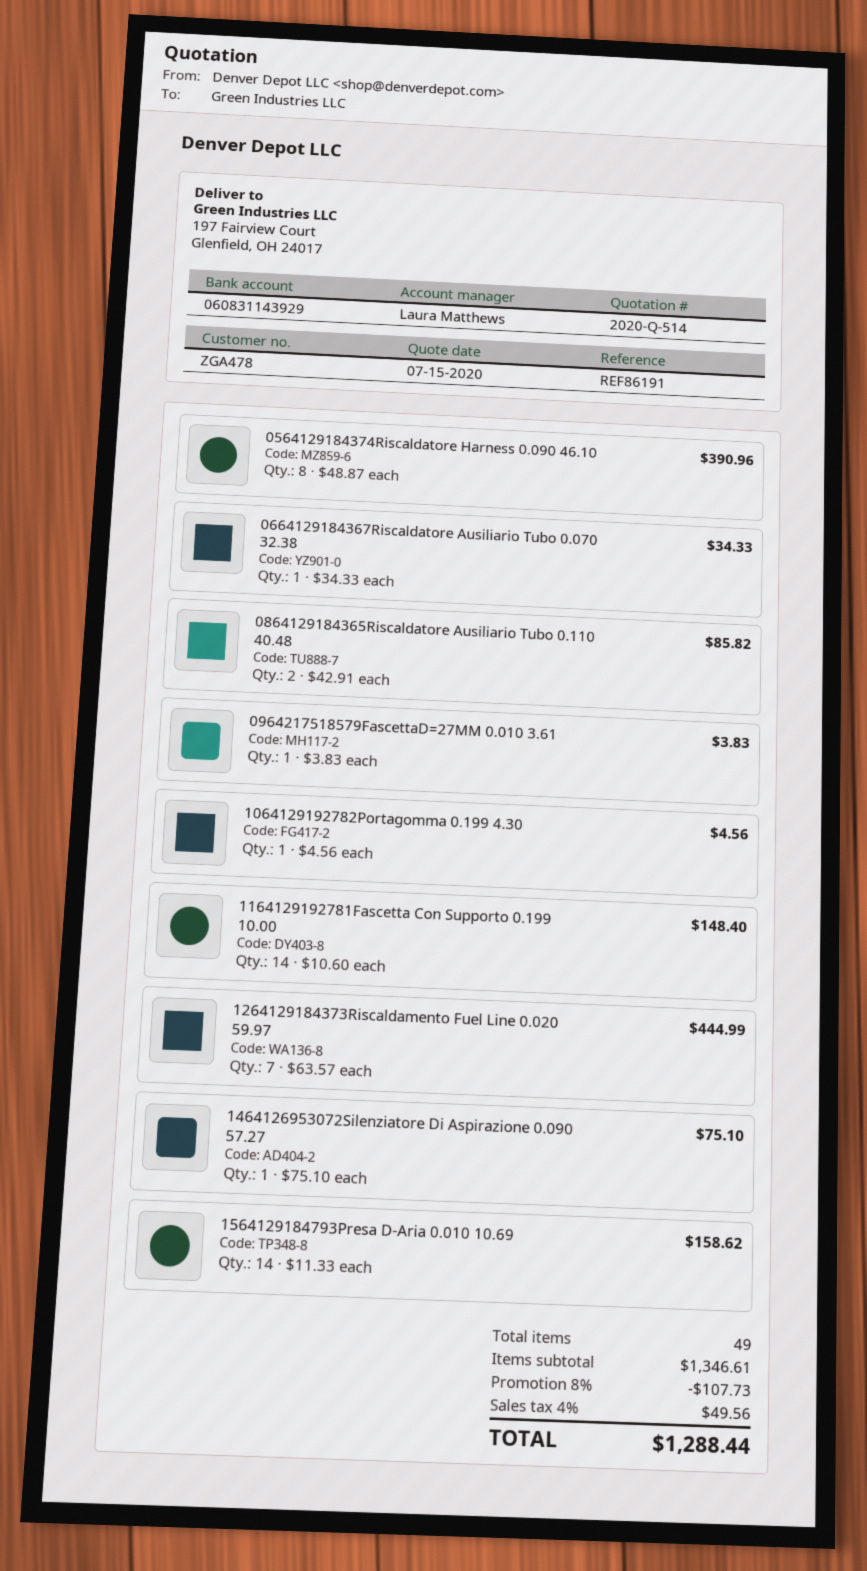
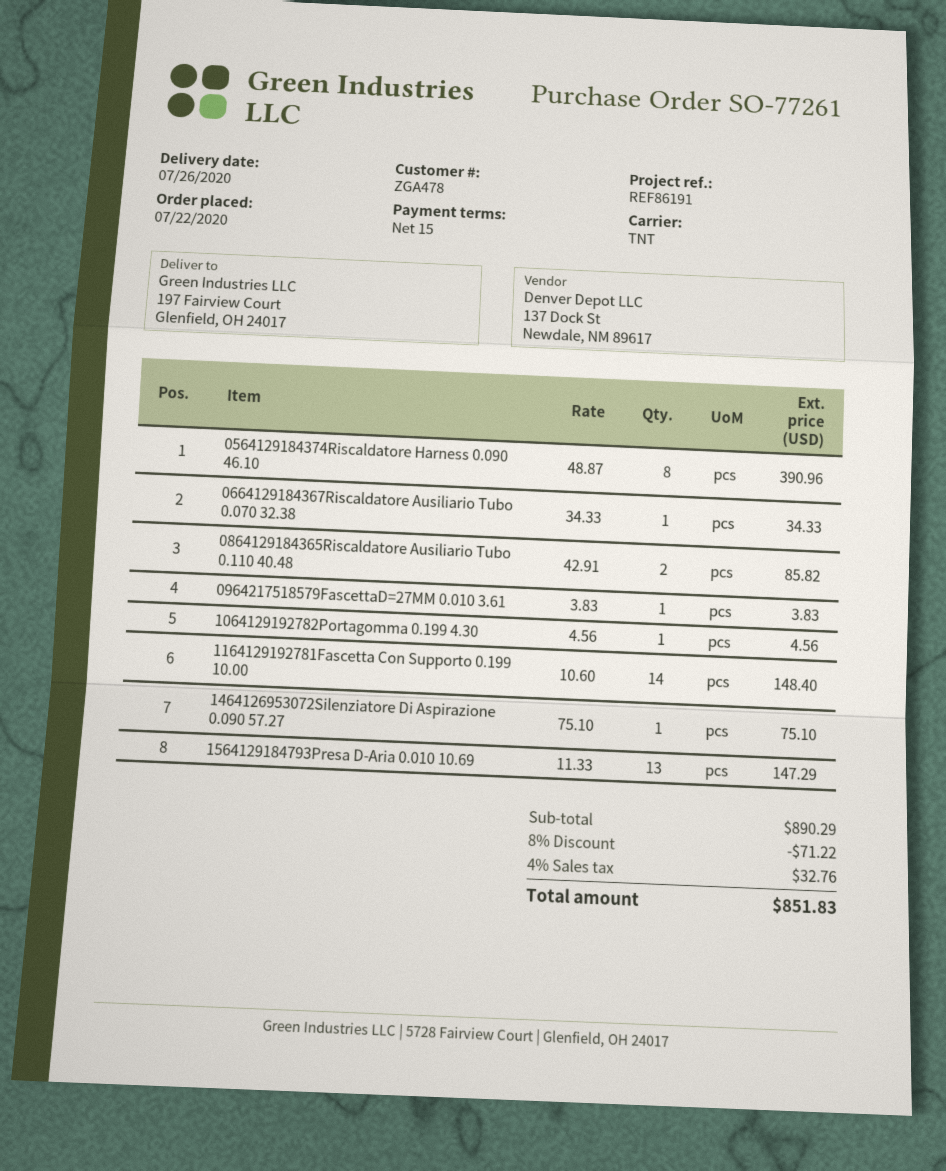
1264129184373Riscaldamento Fuel Line 0.020 59.97: 7 x 63.57 = 444.99 -> none
1564129184793Presa D-Aria 0.010 10.69: 14 x 11.33 = 158.62 -> 13 x 11.33 = 147.29
subtotal: 1346.61 -> 890.29
discount: 8% = 107.73 -> 8% = 71.22
tax: 4% = 49.56 -> 4% = 32.76
total: 1288.44 -> 851.83

